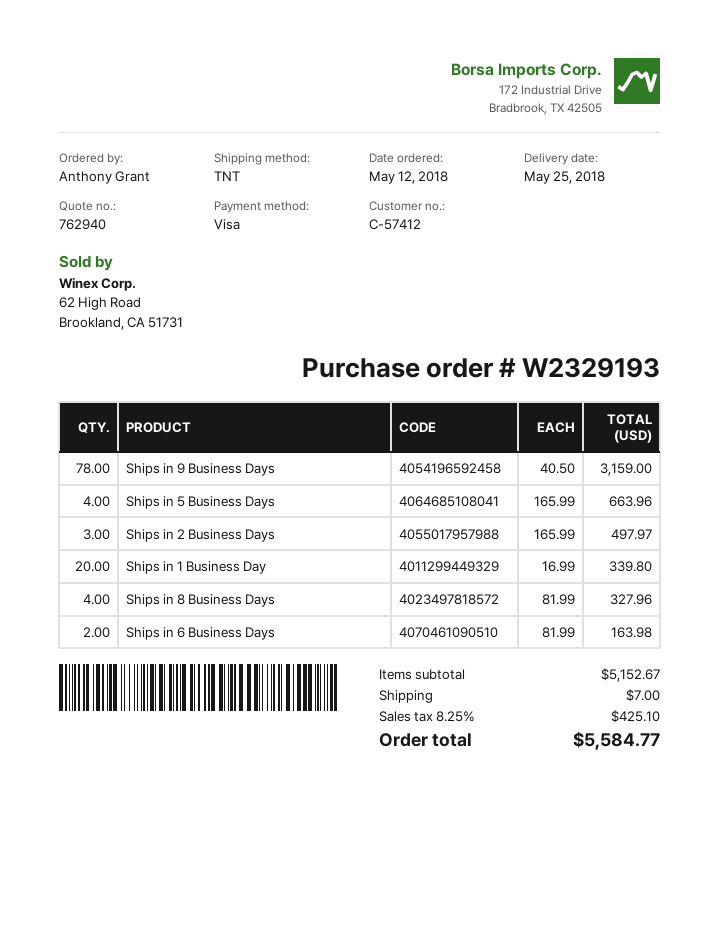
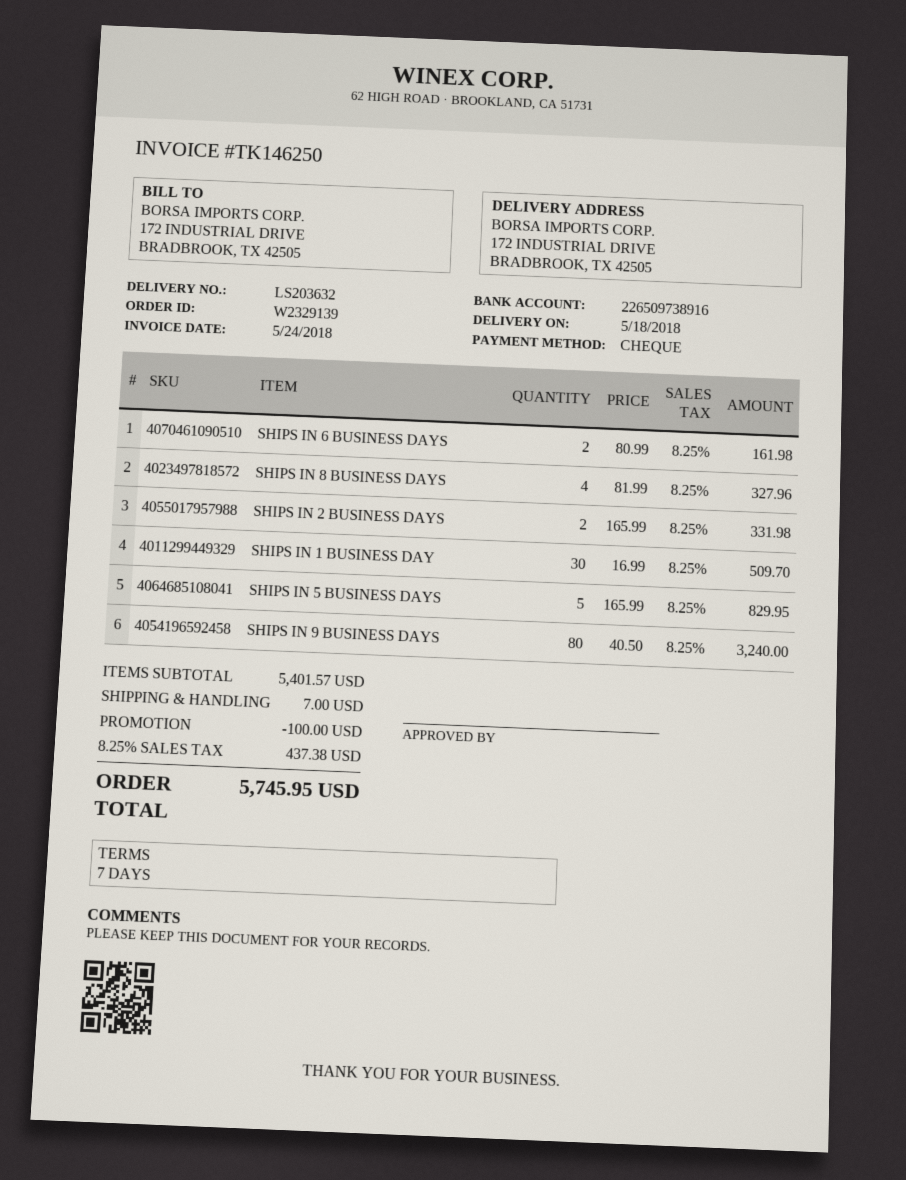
order number: W2329193 -> W2329139
delivery date: 2018-05-25 -> 2018-05-18
payment method: Visa -> cheque
Ships in 9 Business Days: 78 x 40.50 = 3159.00 -> 80 x 40.50 = 3240.00
Ships in 5 Business Days: 4 x 165.99 = 663.96 -> 5 x 165.99 = 829.95
Ships in 2 Business Days: 3 x 165.99 = 497.97 -> 2 x 165.99 = 331.98
Ships in 1 Business Day: 20 x 16.99 = 339.80 -> 30 x 16.99 = 509.70
Ships in 6 Business Days: 2 x 81.99 = 163.98 -> 2 x 80.99 = 161.98
subtotal: 5152.67 -> 5401.57
discount: none -> 100.00
tax: 8.25% = 425.10 -> 8.25% = 437.38
total: 5584.77 -> 5745.95

